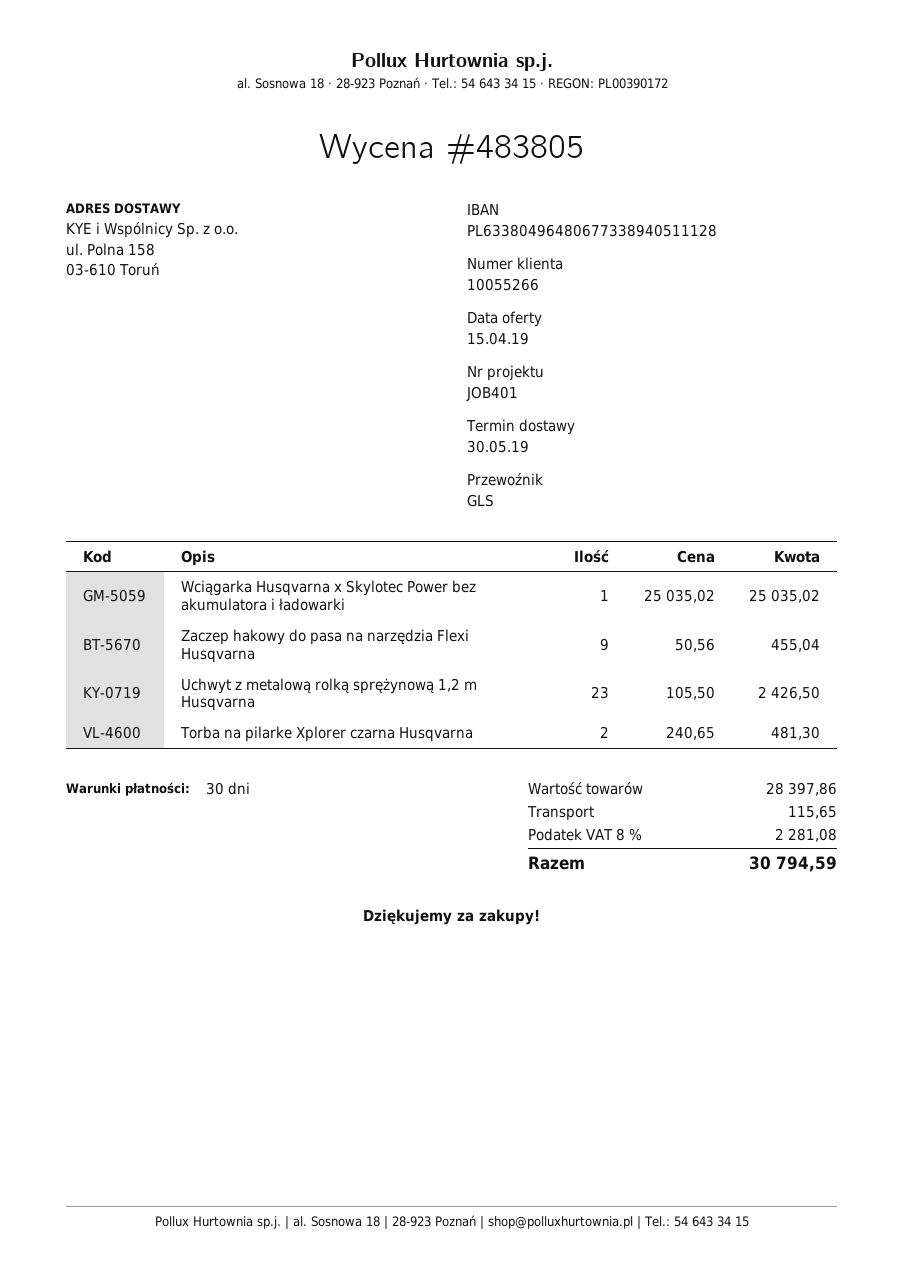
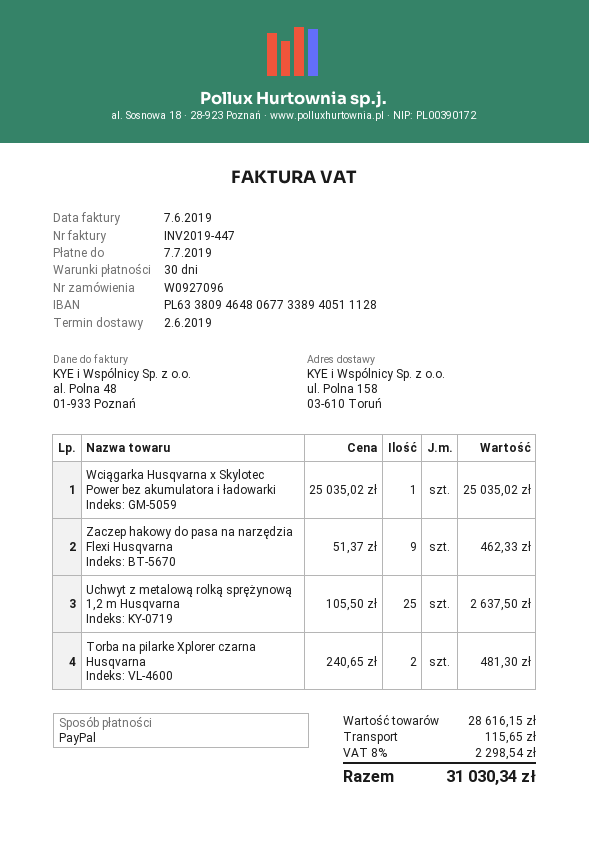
delivery date: 2019-05-30 -> 2019-06-02
bank account: PL63380496480677338940511128 -> PL63380946480677338940511128
Zaczep hakowy do pasa na narzędzia Flexi Husqvarna: 9 x 50.56 = 455.04 -> 9 x 51.37 = 462.33
Uchwyt z metalową rolką sprężynową 1,2 m Husqvarna: 23 x 105.50 = 2426.50 -> 25 x 105.50 = 2637.50
subtotal: 28397.86 -> 28616.15
tax: 8% = 2281.08 -> 8% = 2298.54
total: 30794.59 -> 31030.34

